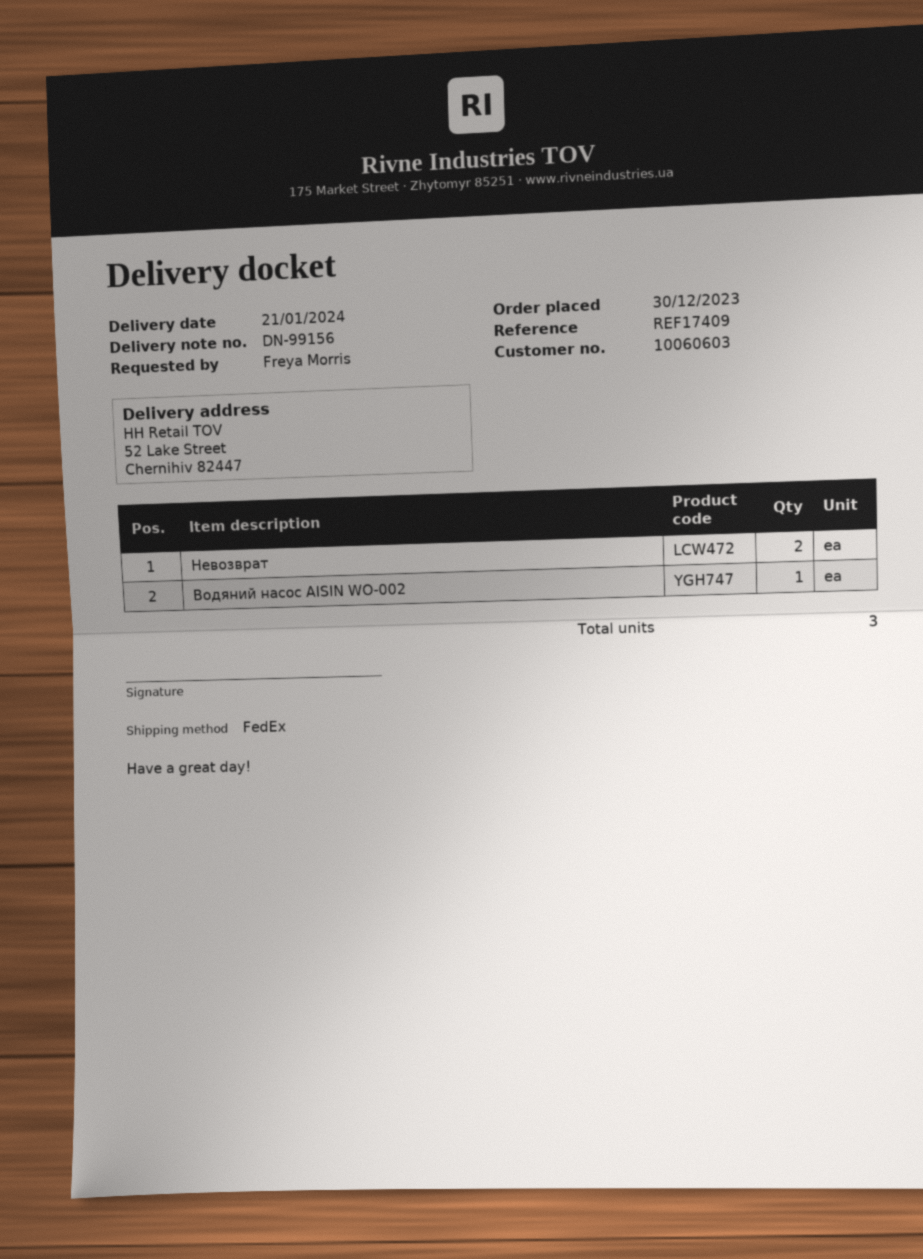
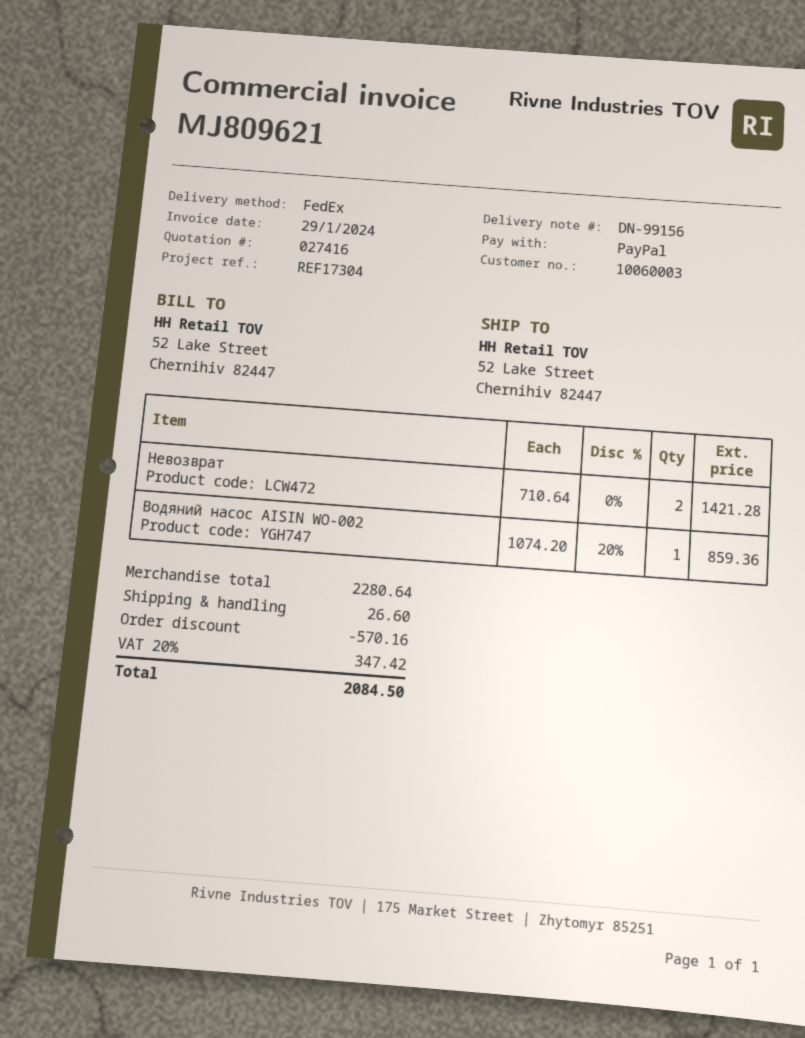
customer number: 10060603 -> 10060003
reference: REF17409 -> REF17304

